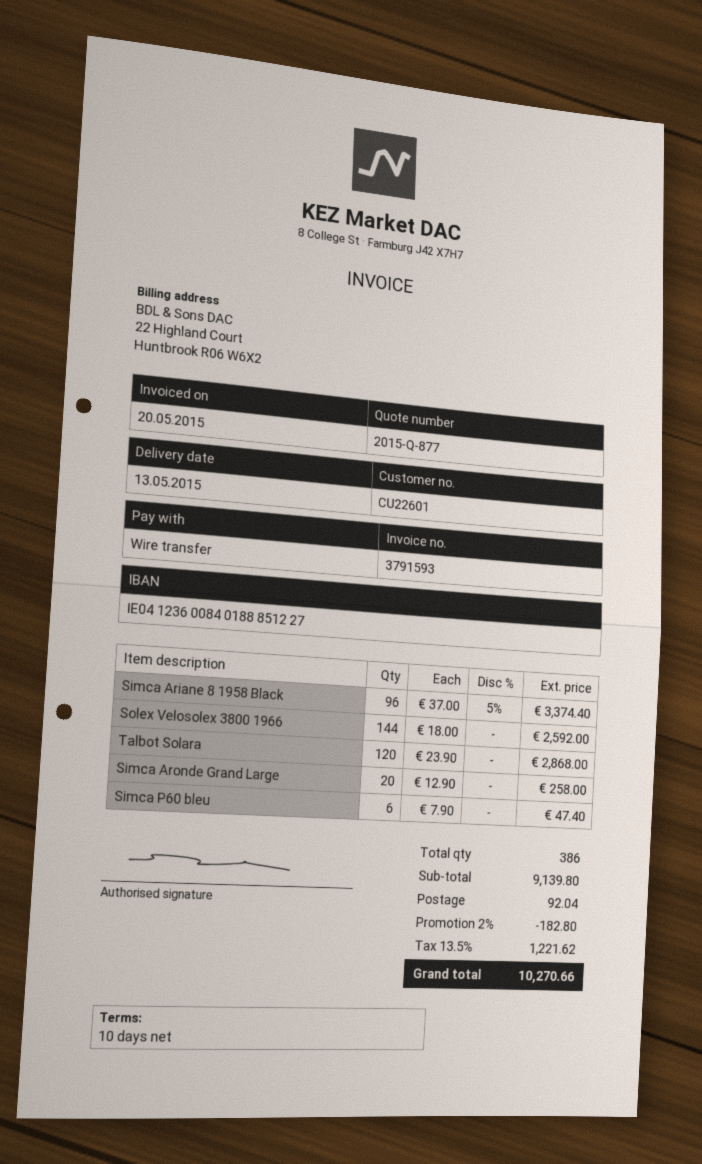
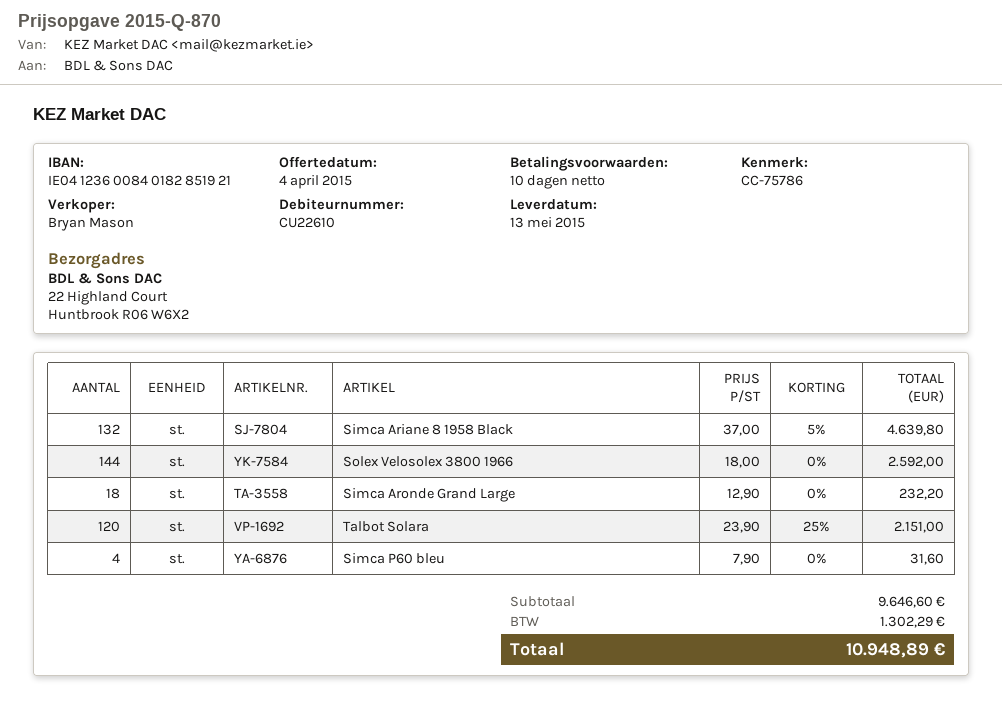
quote number: 2015-Q-877 -> 2015-Q-870
customer number: CU22601 -> CU22610
bank account: IE04123600840188851227 -> IE04123600840182851921
Simca Ariane 8 1958 Black: 96 x 37.00 - 5% = 3374.40 -> 132 x 37.00 - 5% = 4639.80
Talbot Solara: 120 x 23.90 = 2868.00 -> 120 x 23.90 - 25% = 2151.00
Simca Aronde Grand Large: 20 x 12.90 = 258.00 -> 18 x 12.90 = 232.20
Simca P60 bleu: 6 x 7.90 = 47.40 -> 4 x 7.90 = 31.60
subtotal: 9139.80 -> 9646.60
discount: 2% = 182.80 -> none
shipping: 92.04 -> none
tax: 1221.62 -> 1302.29
total: 10270.66 -> 10948.89

